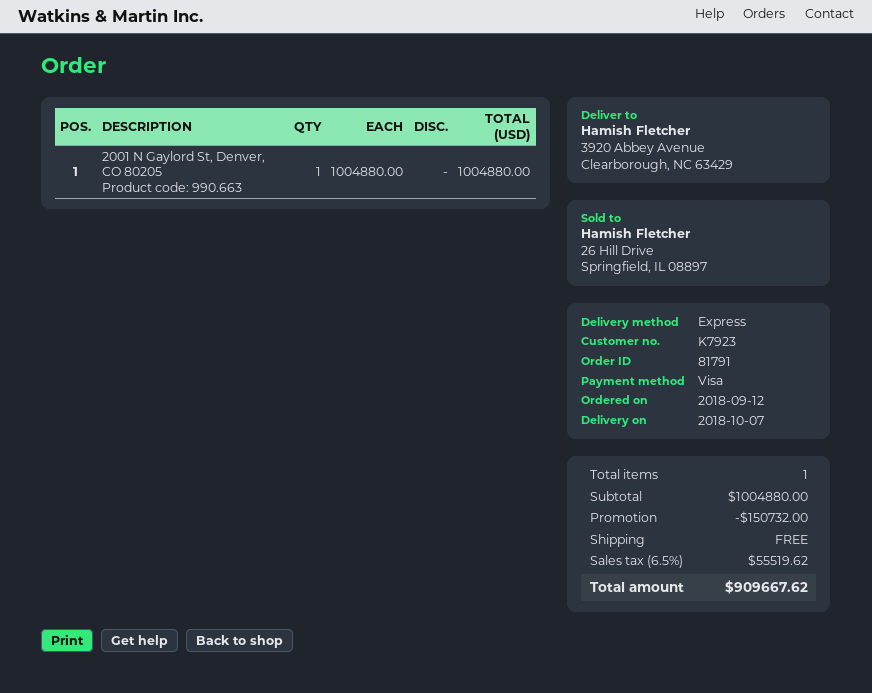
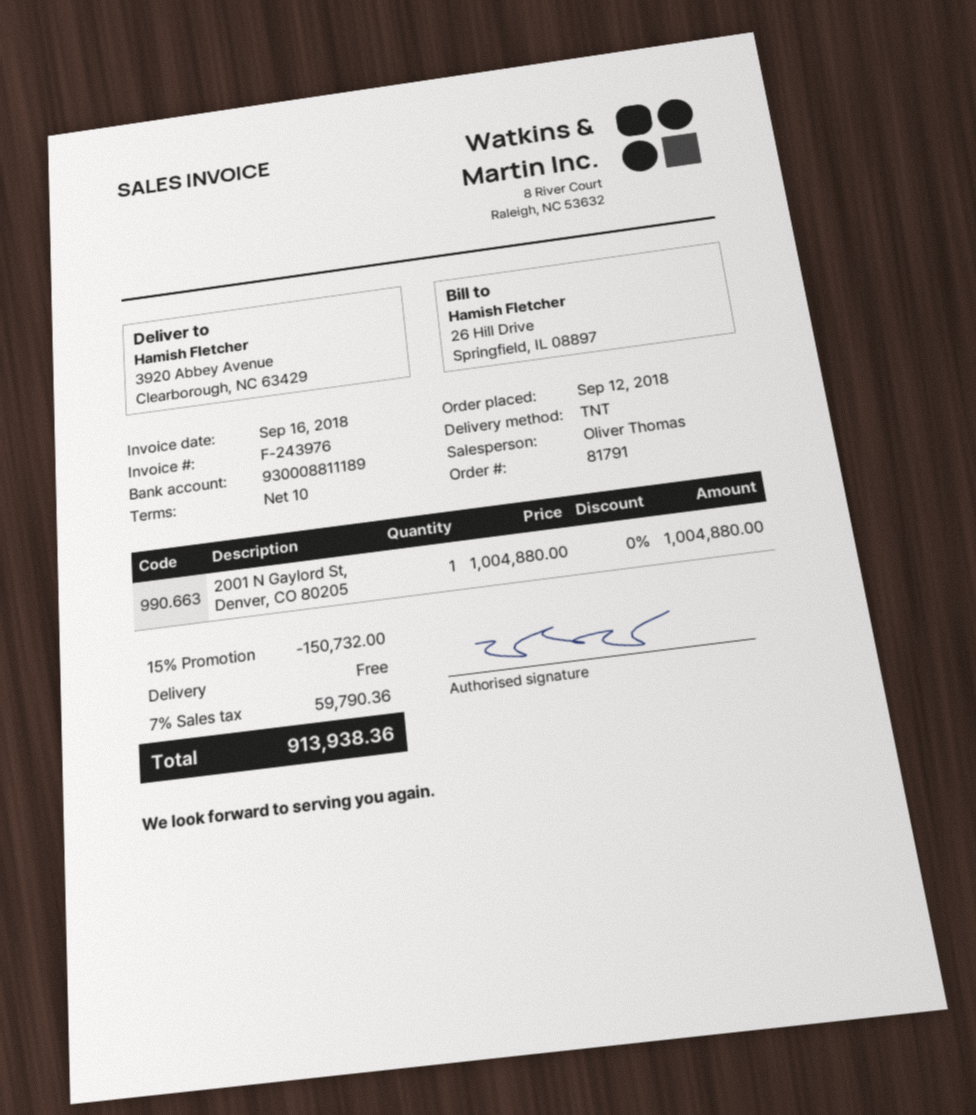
shipping method: express -> TNT
tax: 6.5% = 55519.62 -> 7% = 59790.36
total: 909667.62 -> 913938.36

